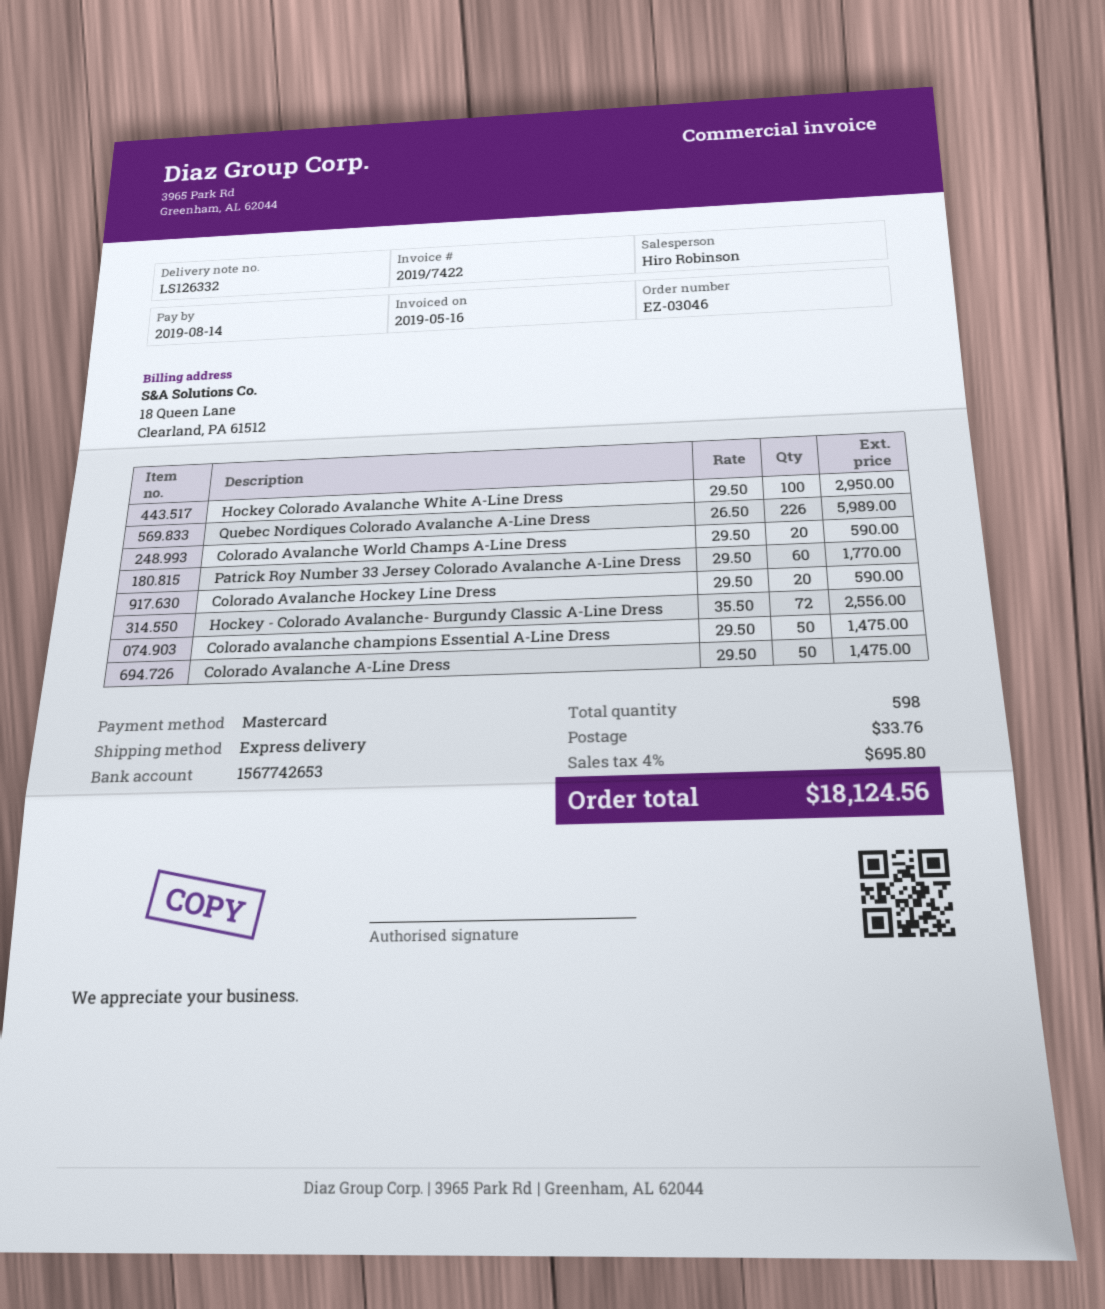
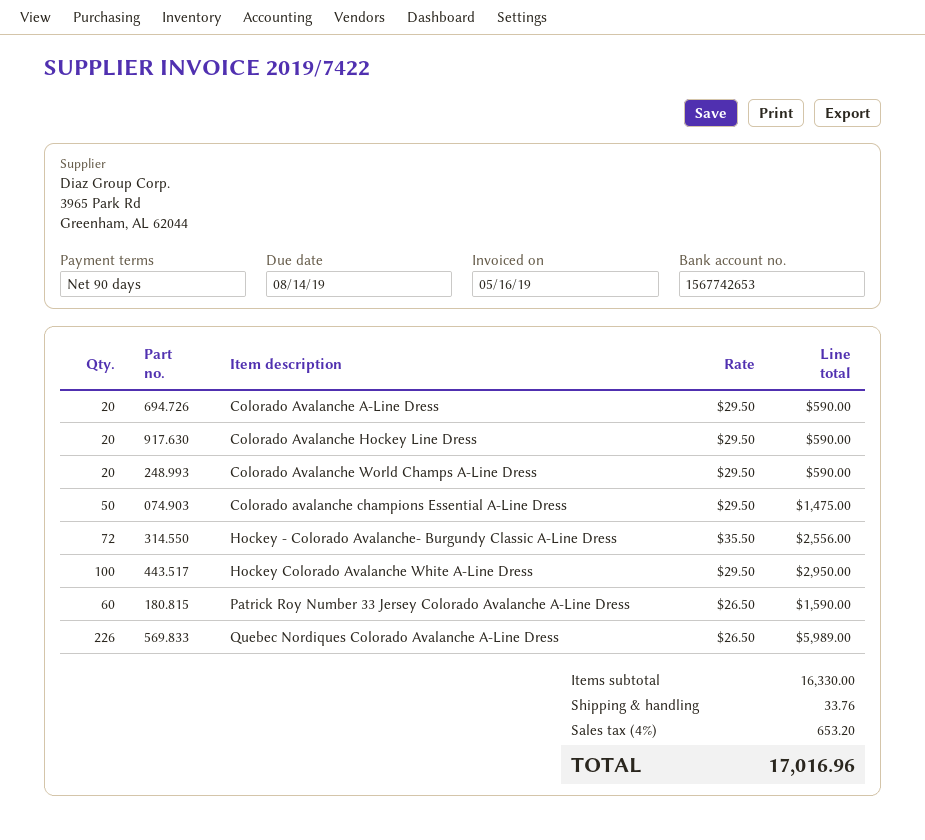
Patrick Roy Number 33 Jersey Colorado Avalanche A-Line Dress: 60 x 29.50 = 1770.00 -> 60 x 26.50 = 1590.00
Colorado Avalanche A-Line Dress: 50 x 29.50 = 1475.00 -> 20 x 29.50 = 590.00
tax: 4% = 695.80 -> 4% = 653.20
total: 18124.56 -> 17016.96

